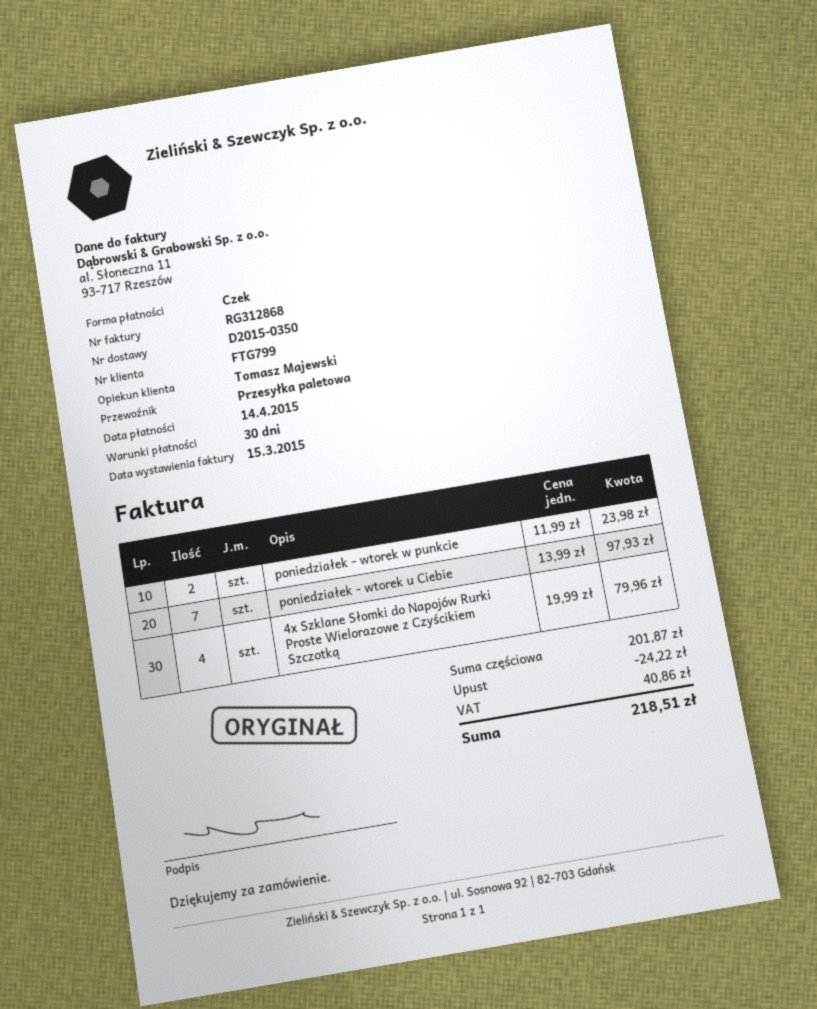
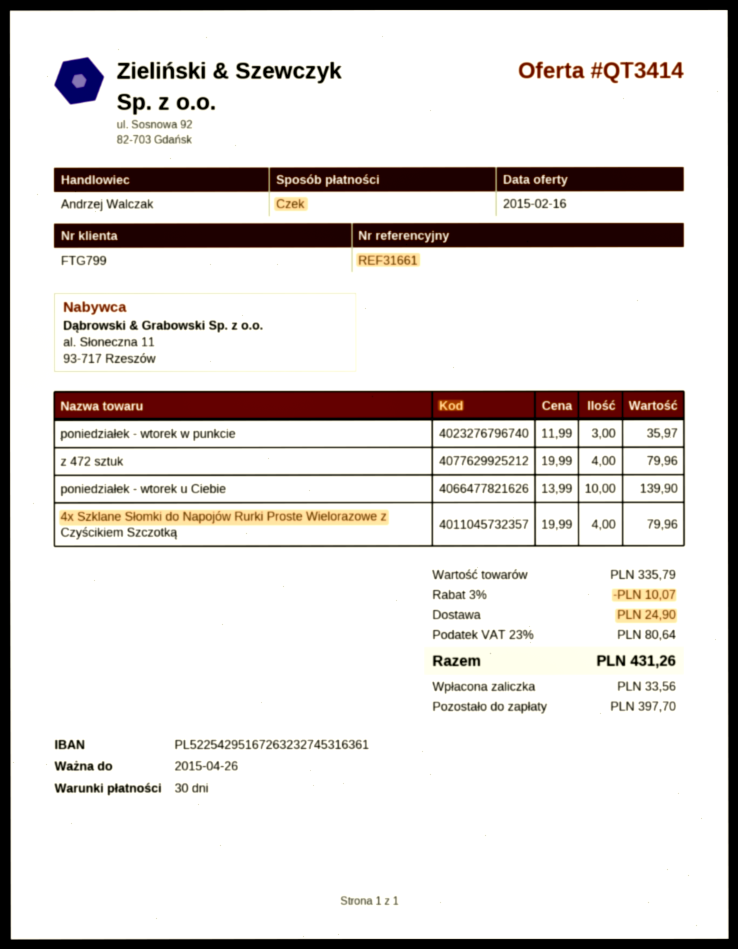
sales rep: Tomasz Majewski -> Andrzej Walczak
poniedziałek - wtorek w punkcie: 2 x 11.99 = 23.98 -> 3 x 11.99 = 35.97
poniedziałek - wtorek u Ciebie: 7 x 13.99 = 97.93 -> 10 x 13.99 = 139.90
z 472 sztuk: none -> 4 x 19.99 = 79.96
subtotal: 201.87 -> 335.79
discount: 24.22 -> 10.07
shipping: none -> 24.90
tax: 40.86 -> 80.64
total: 218.51 -> 431.26

